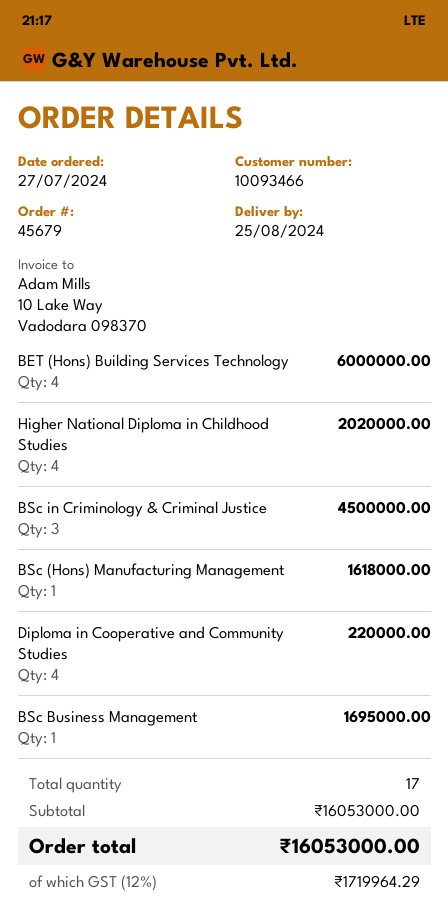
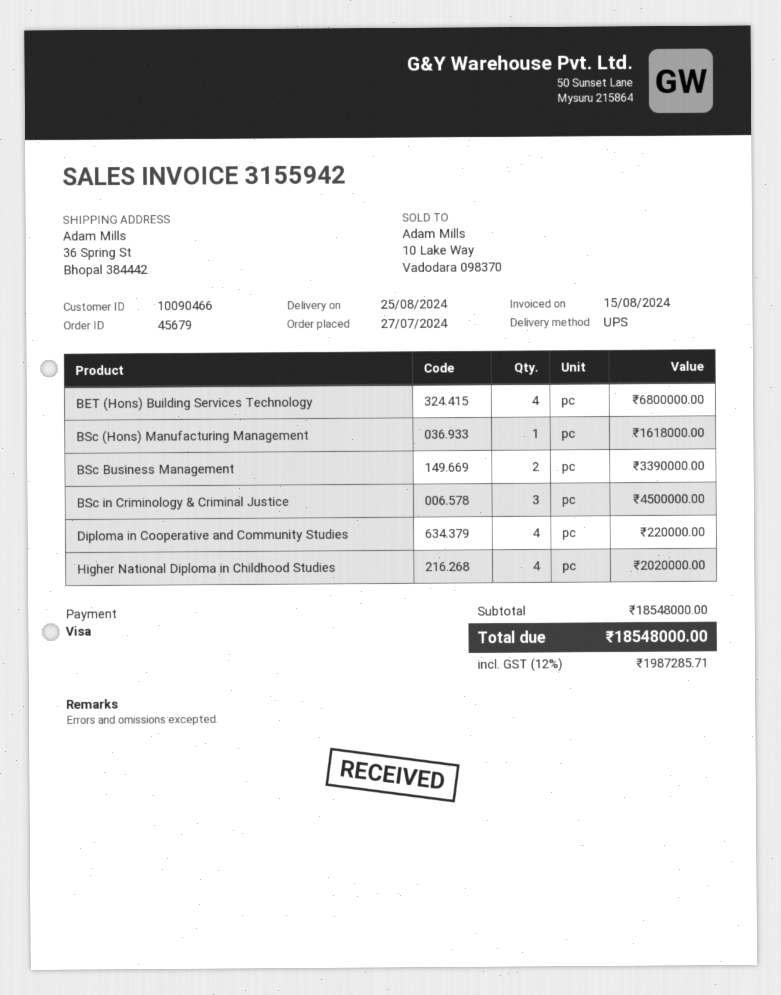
customer number: 10093466 -> 10090466
BET (Hons) Building Services Technology: 4 for 6000000.00 -> 4 for 6800000.00
BSc Business Management: 1 for 1695000.00 -> 2 for 3390000.00
subtotal: 16053000.00 -> 18548000.00
tax: 12% = 1719964.29 -> 12% = 1987285.71
total: 16053000.00 -> 18548000.00

